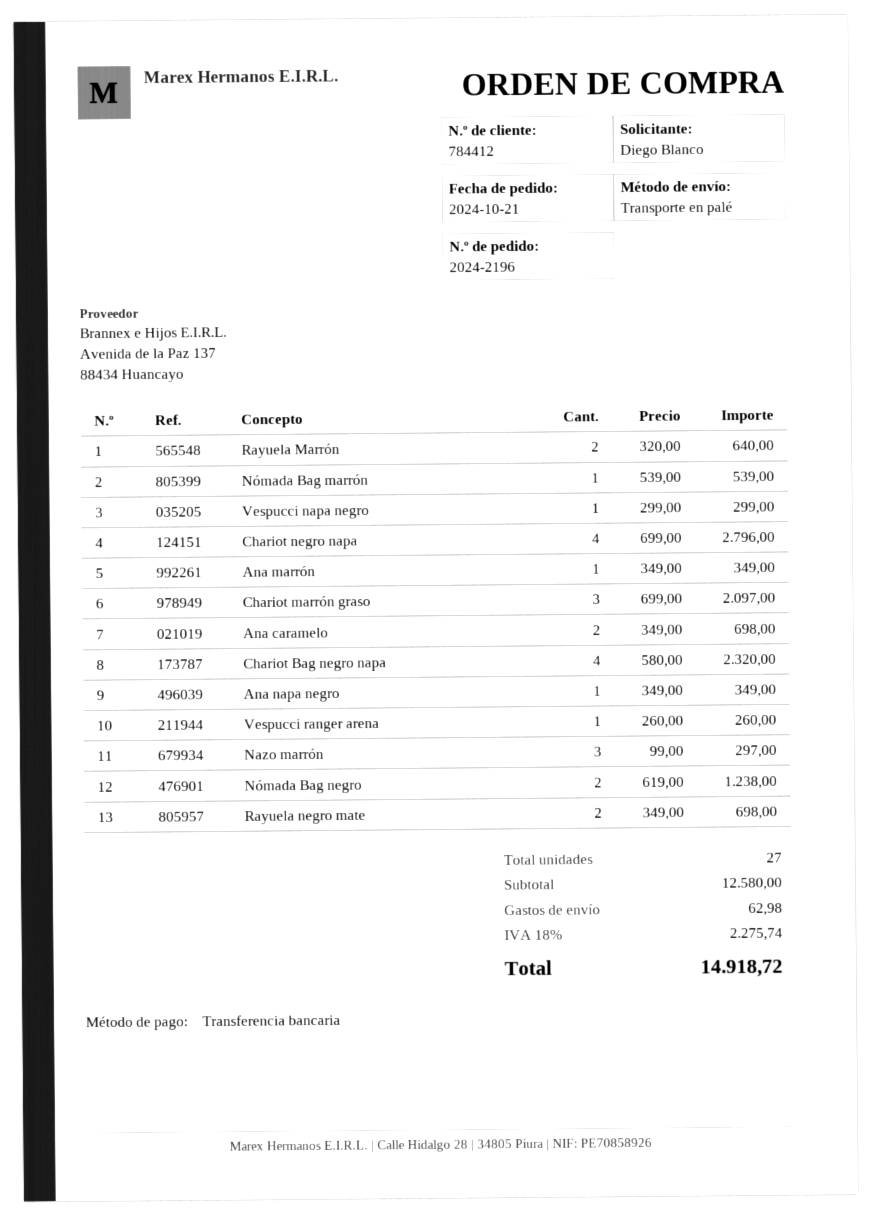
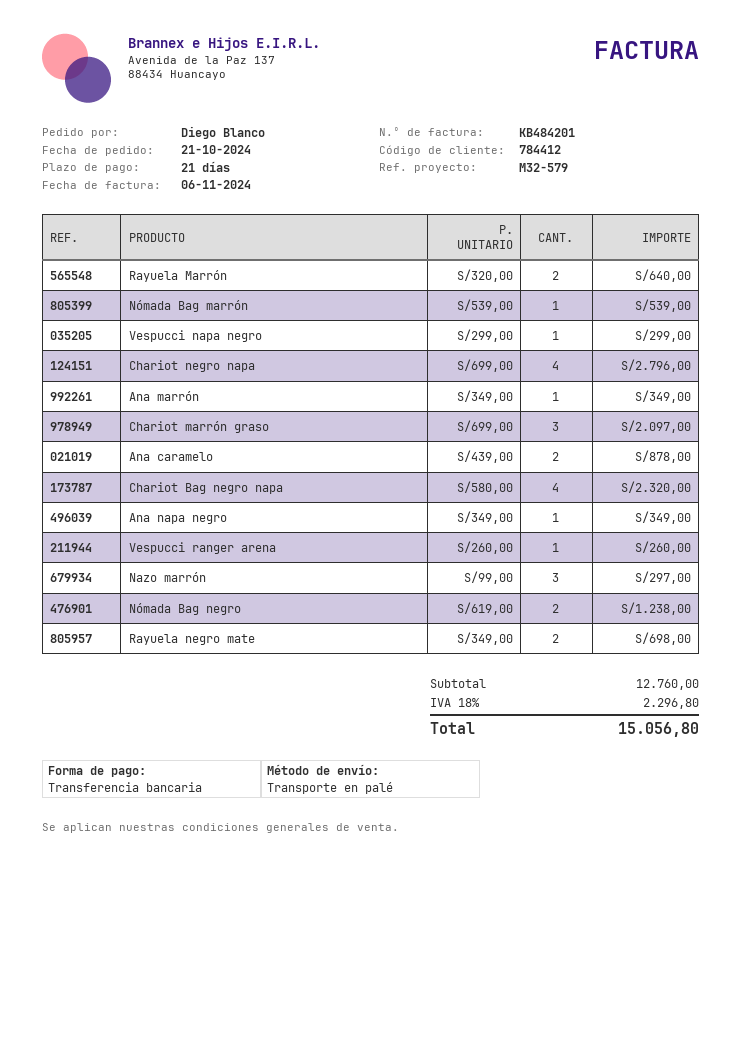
Ana caramelo: 2 x 349.00 = 698.00 -> 2 x 439.00 = 878.00
subtotal: 12580.00 -> 12760.00
shipping: 62.98 -> none
tax: 18% = 2275.74 -> 18% = 2296.80
total: 14918.72 -> 15056.80

